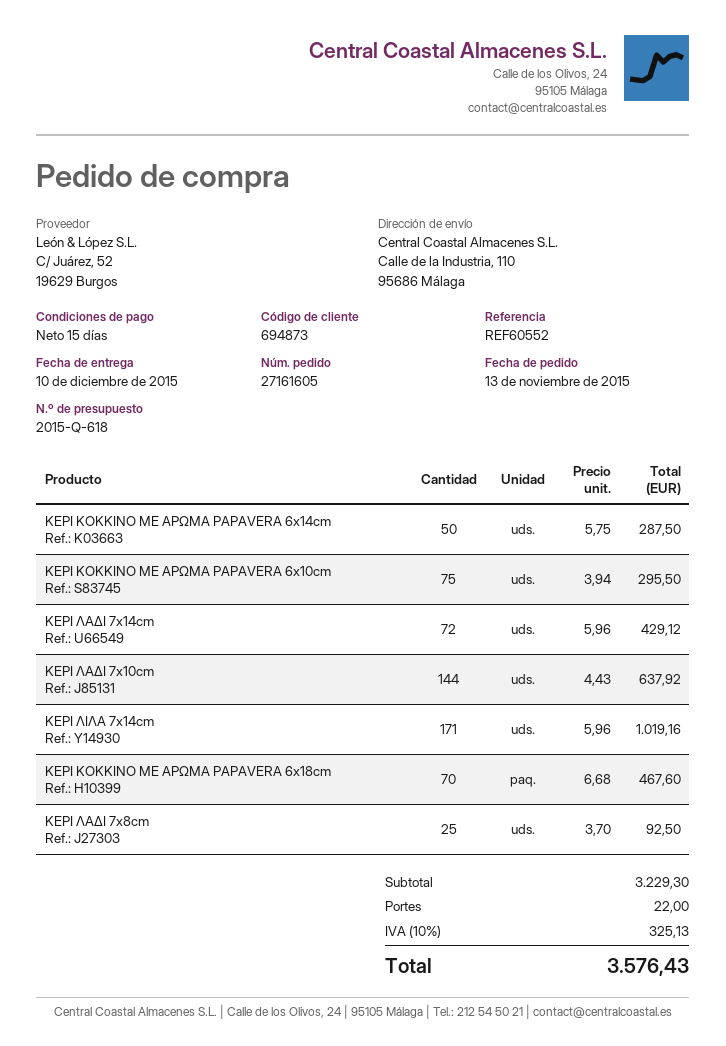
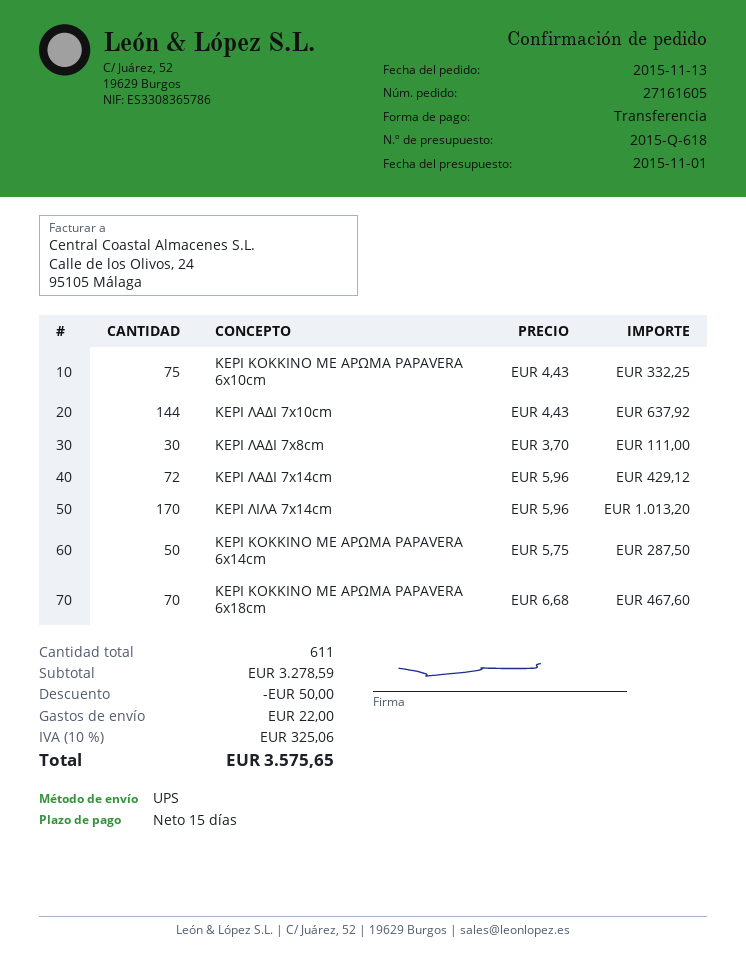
ΚΕΡΙ ΚΟΚΚΙΝΟ ΜΕ ΑΡΩΜΑ PAPAVERA 6x10cm: 75 x 3.94 = 295.50 -> 75 x 4.43 = 332.25
ΚΕΡΙ ΛΙΛΑ 7x14cm: 171 x 5.96 = 1019.16 -> 170 x 5.96 = 1013.20
ΚΕΡΙ ΛΑΔΙ 7x8cm: 25 x 3.70 = 92.50 -> 30 x 3.70 = 111.00
subtotal: 3229.30 -> 3278.59
discount: none -> 50.00
tax: 10% = 325.13 -> 10% = 325.06
total: 3576.43 -> 3575.65

